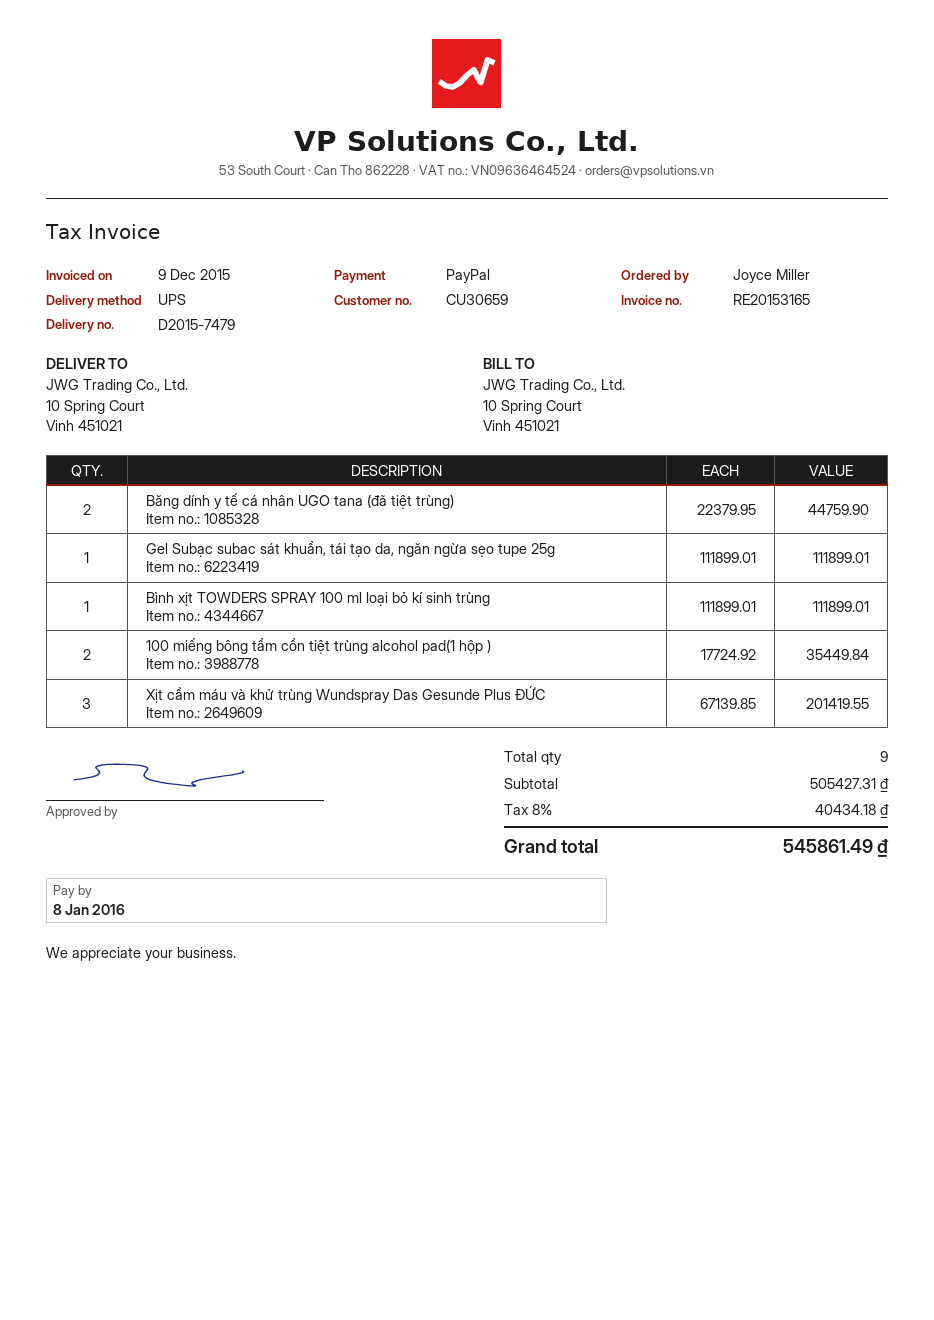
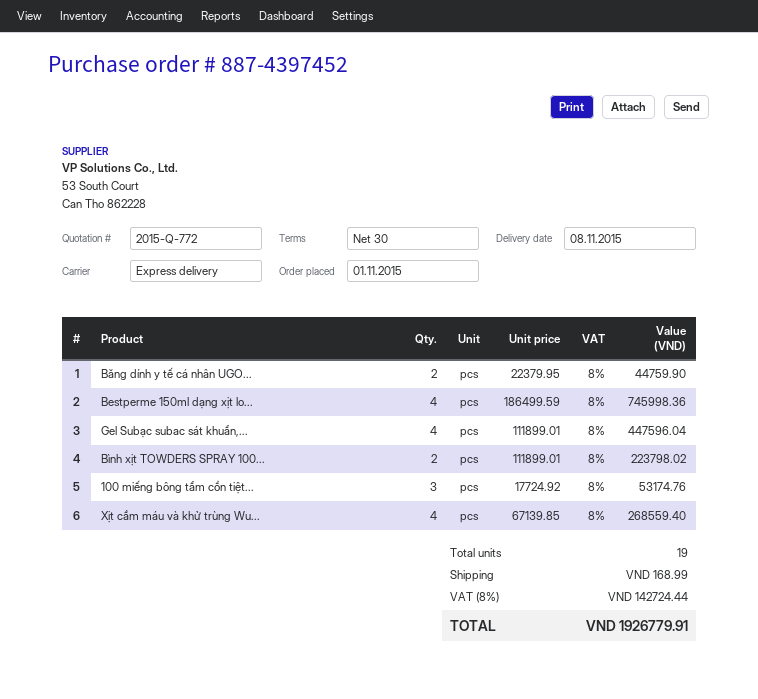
shipping method: UPS -> express
Gel Subạc subac sát khuẩn, tái tạo da, ngăn ngừa sẹo tupe 25g: 1 x 111899.01 = 111899.01 -> 4 x 111899.01 = 447596.04
Bình xịt TOWDERS SPRAY 100 ml loại bỏ kí sinh trùng: 1 x 111899.01 = 111899.01 -> 2 x 111899.01 = 223798.02
100 miếng bông tẩm cồn tiệt trùng alcohol pad(1 hộp ): 2 x 17724.92 = 35449.84 -> 3 x 17724.92 = 53174.76
Xịt cầm máu và khử trùng Wundspray Das Gesunde Plus ĐỨC: 3 x 67139.85 = 201419.55 -> 4 x 67139.85 = 268559.40
Bestperme 150ml dạng xịt lo...: none -> 4 x 186499.59 = 745998.36
total quantity: 9 -> 19
shipping: none -> 168.99
tax: 8% = 40434.18 -> 8% = 142724.44
total: 545861.49 -> 1926779.91

